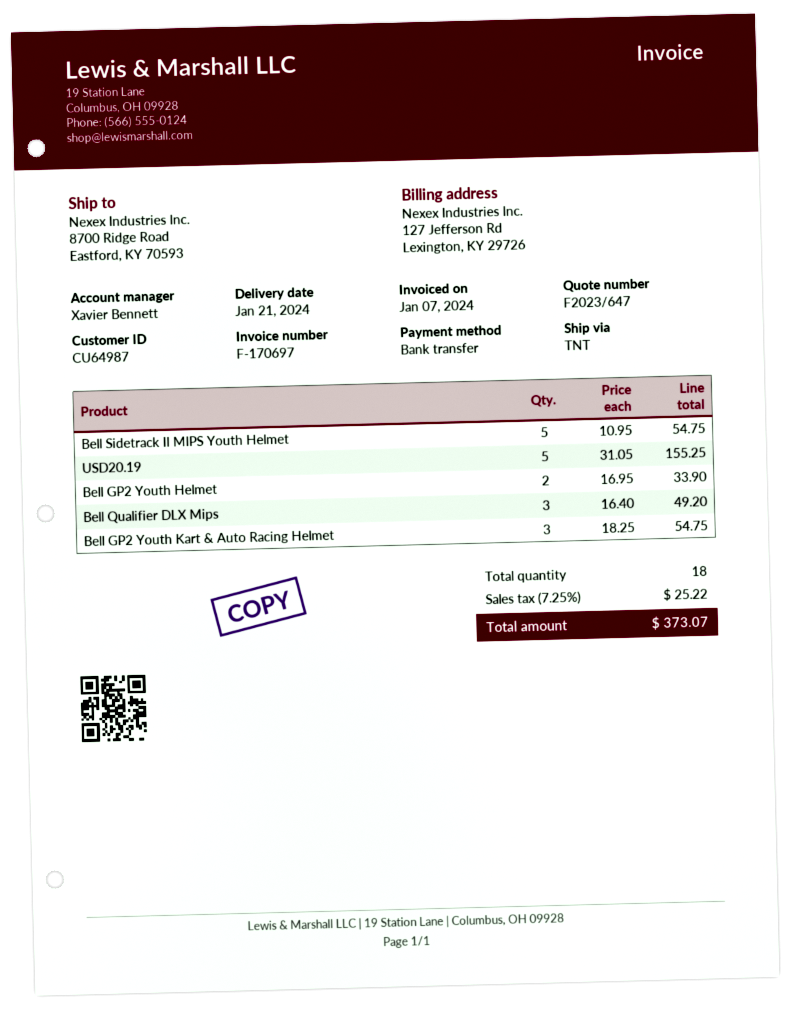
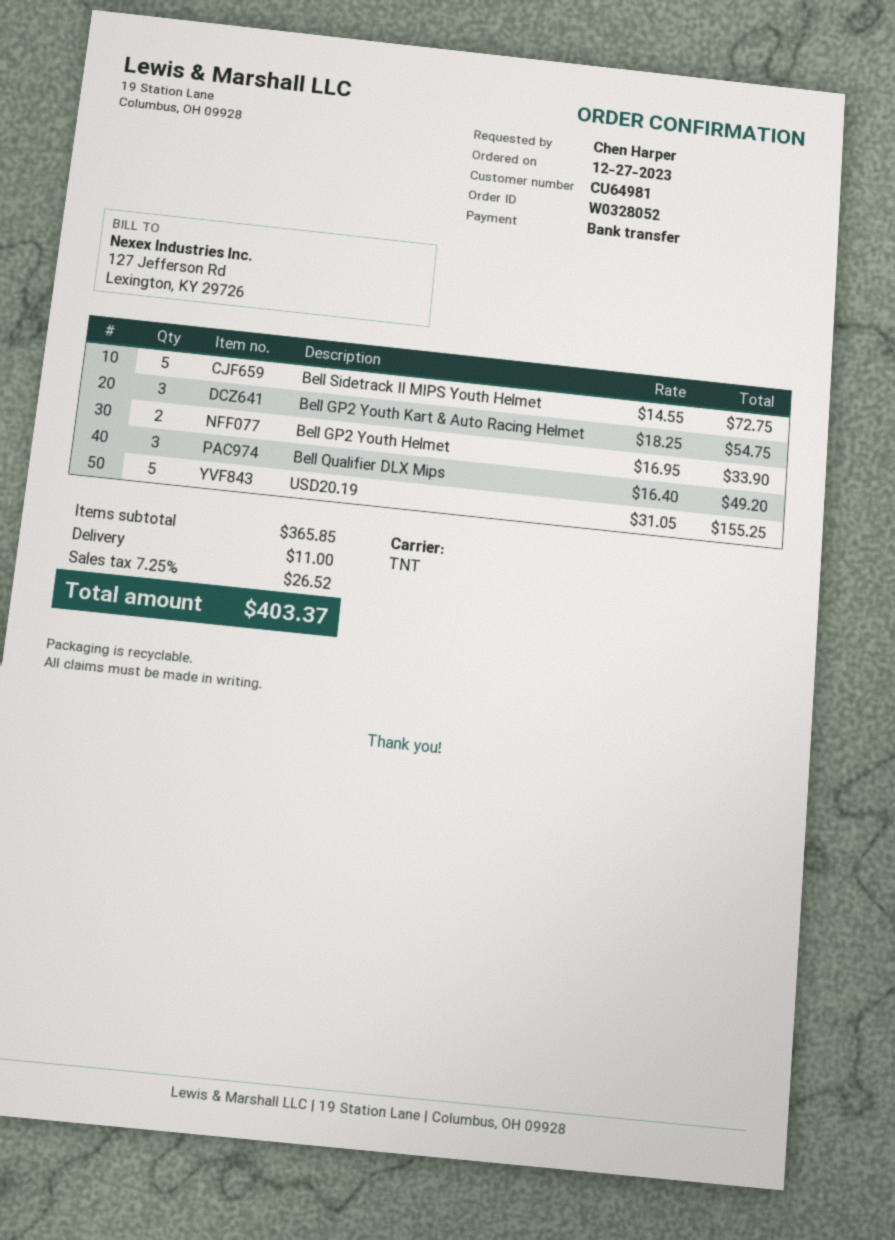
customer number: CU64987 -> CU64981
Bell Sidetrack II MIPS Youth Helmet: 5 x 10.95 = 54.75 -> 5 x 14.55 = 72.75
shipping: none -> 11.00
tax: 7.25% = 25.22 -> 7.25% = 26.52
total: 373.07 -> 403.37

